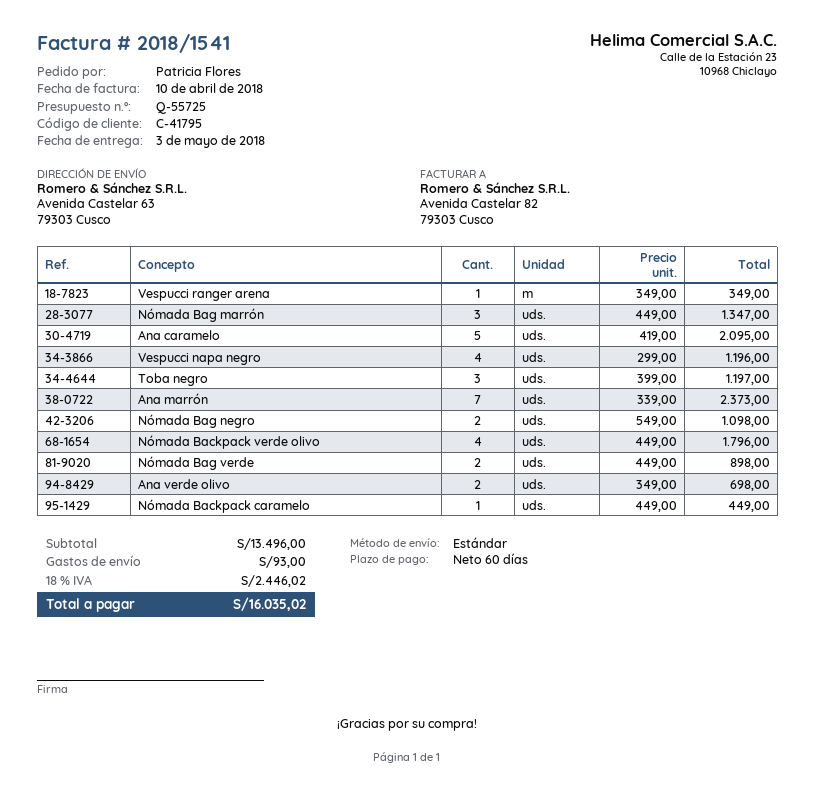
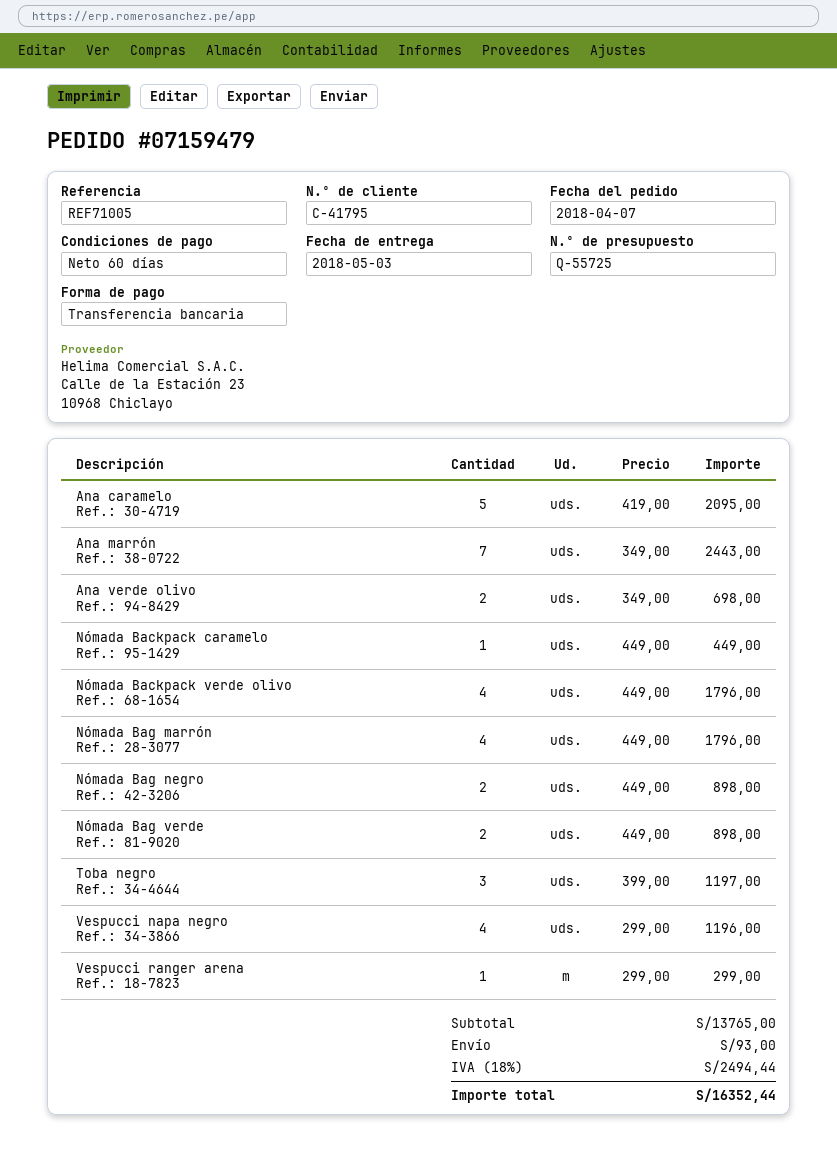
Vespucci ranger arena: 1 x 349.00 = 349.00 -> 1 x 299.00 = 299.00
Nómada Bag marrón: 3 x 449.00 = 1347.00 -> 4 x 449.00 = 1796.00
Ana marrón: 7 x 339.00 = 2373.00 -> 7 x 349.00 = 2443.00
Nómada Bag negro: 2 x 549.00 = 1098.00 -> 2 x 449.00 = 898.00
subtotal: 13496.00 -> 13765.00
tax: 18% = 2446.02 -> 18% = 2494.44
total: 16035.02 -> 16352.44

